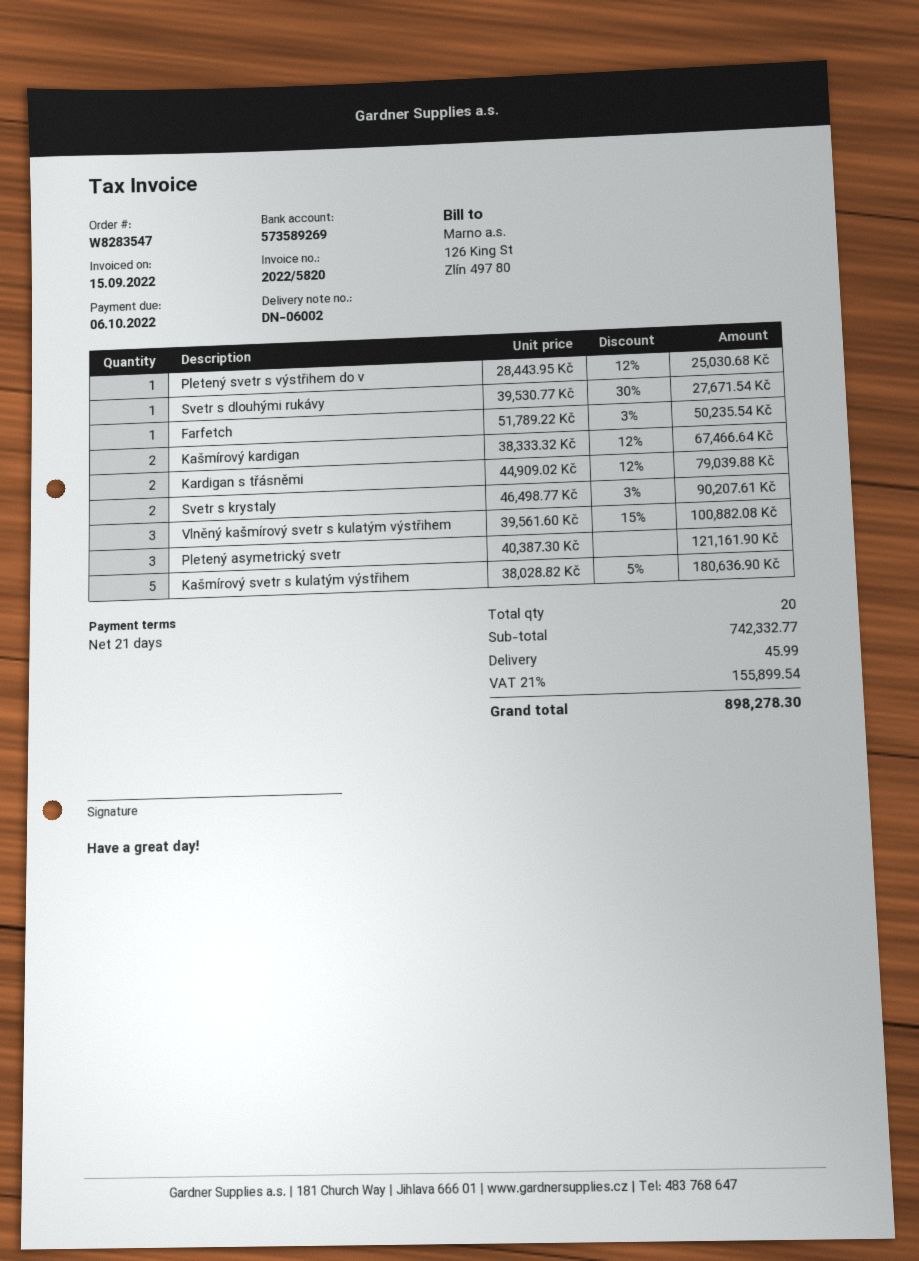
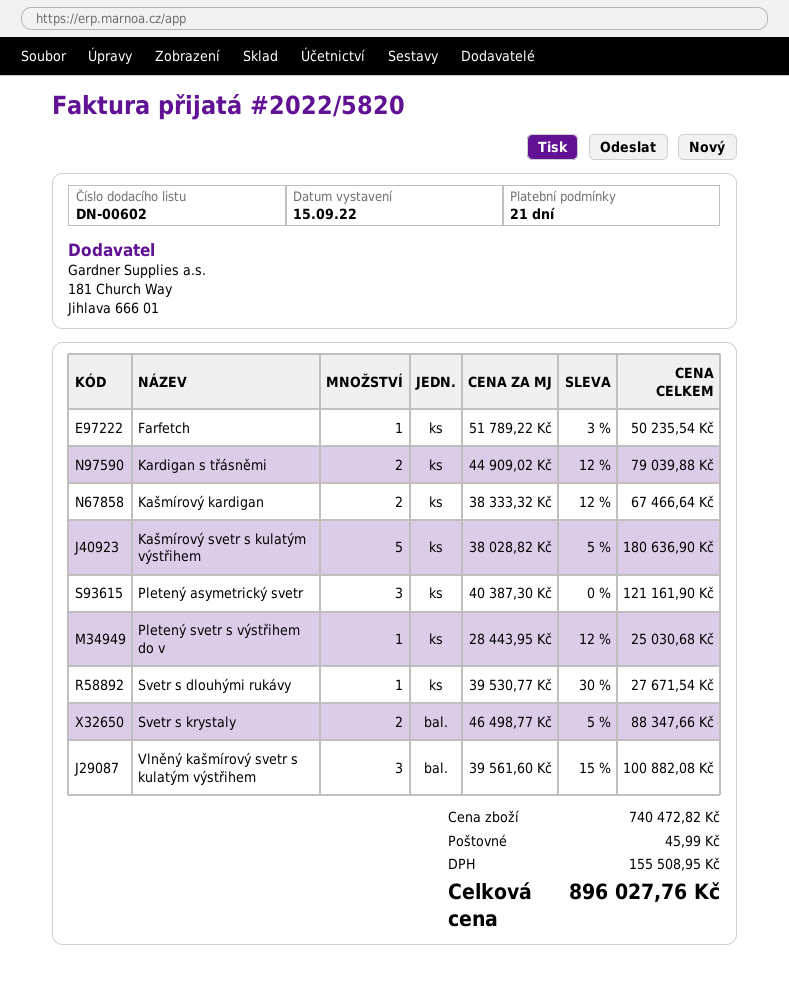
delivery note number: DN-06002 -> DN-00602
Svetr s krystaly: 2 x 46498.77 - 3% = 90207.61 -> 2 x 46498.77 - 5% = 88347.66
subtotal: 742332.77 -> 740472.82
tax: 155899.54 -> 155508.95
total: 898278.30 -> 896027.76

